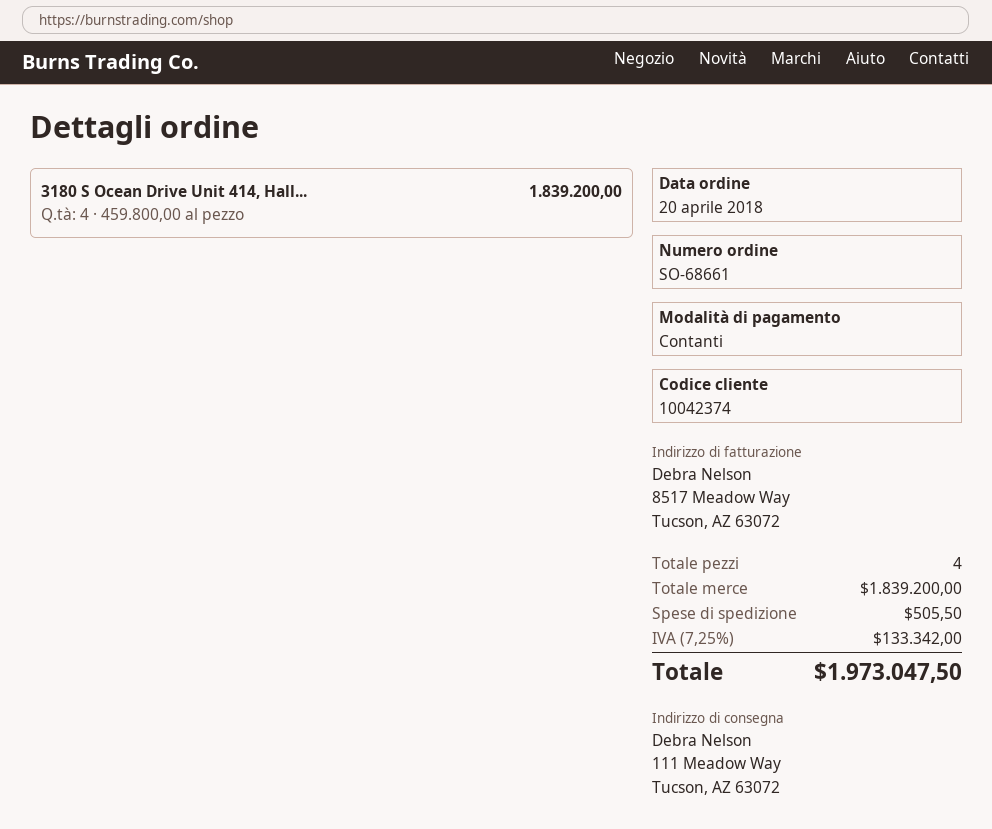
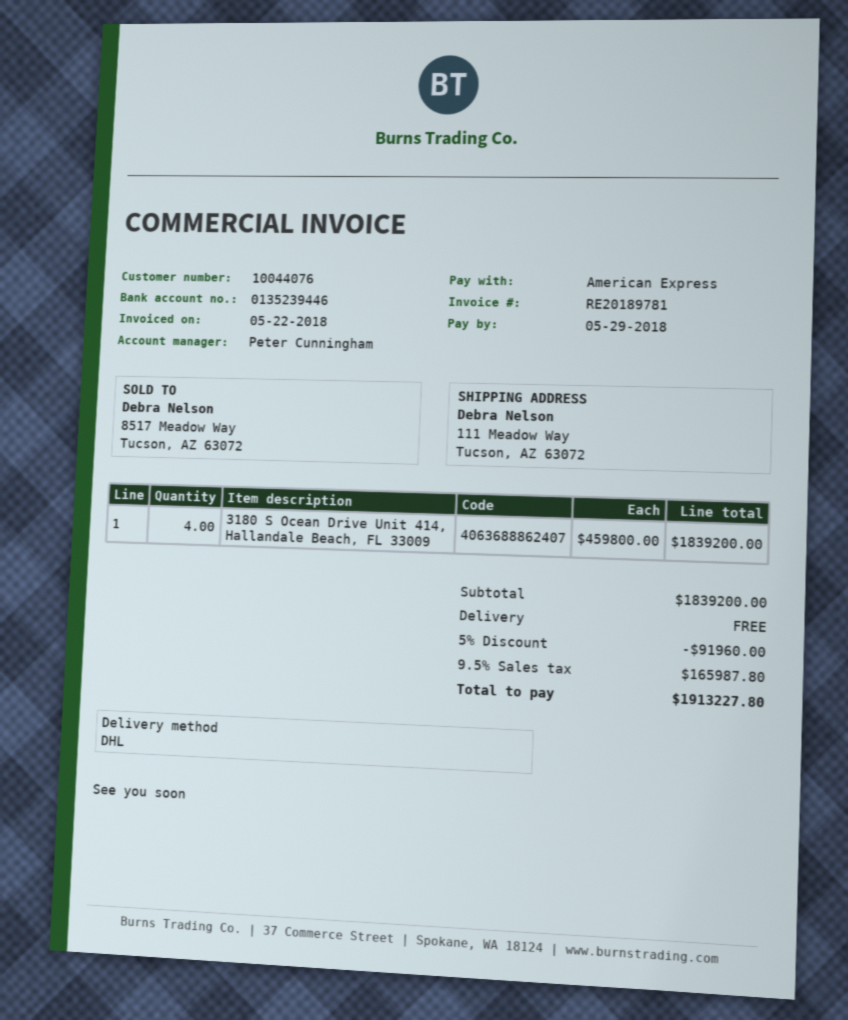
customer number: 10042374 -> 10044076
payment method: cash -> American Express
discount: none -> 5% = 91960.00
shipping: 505.50 -> 0.00
tax: 7.25% = 133342.00 -> 9.5% = 165987.80
total: 1973047.50 -> 1913227.80

